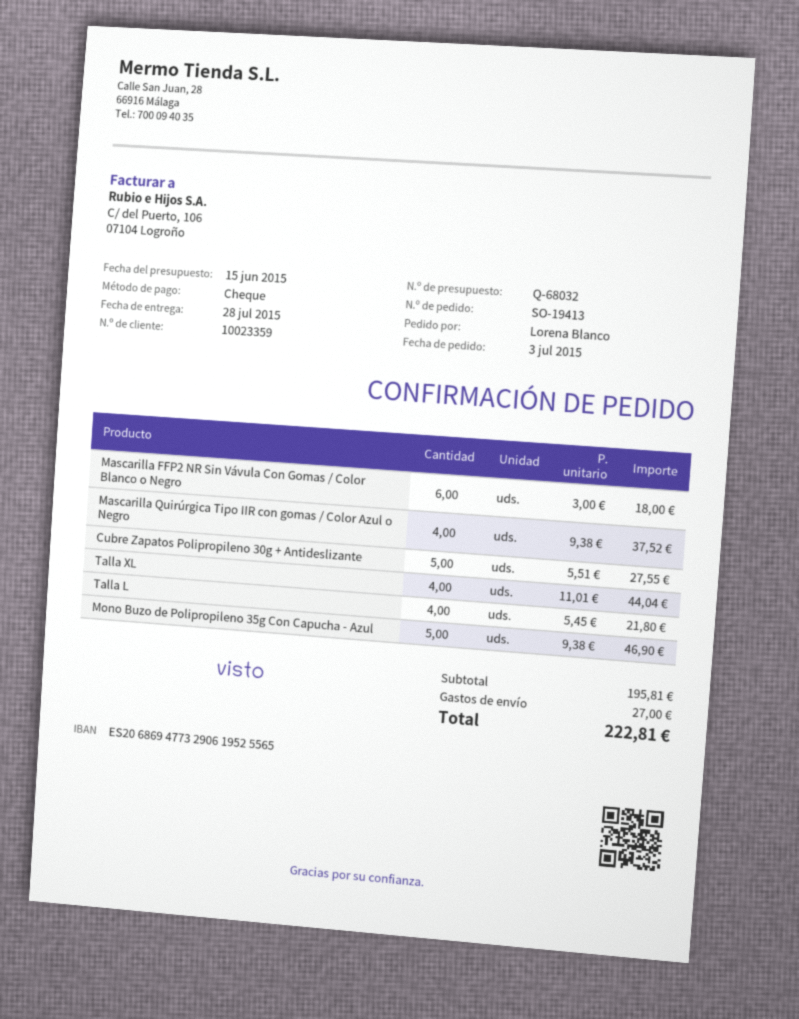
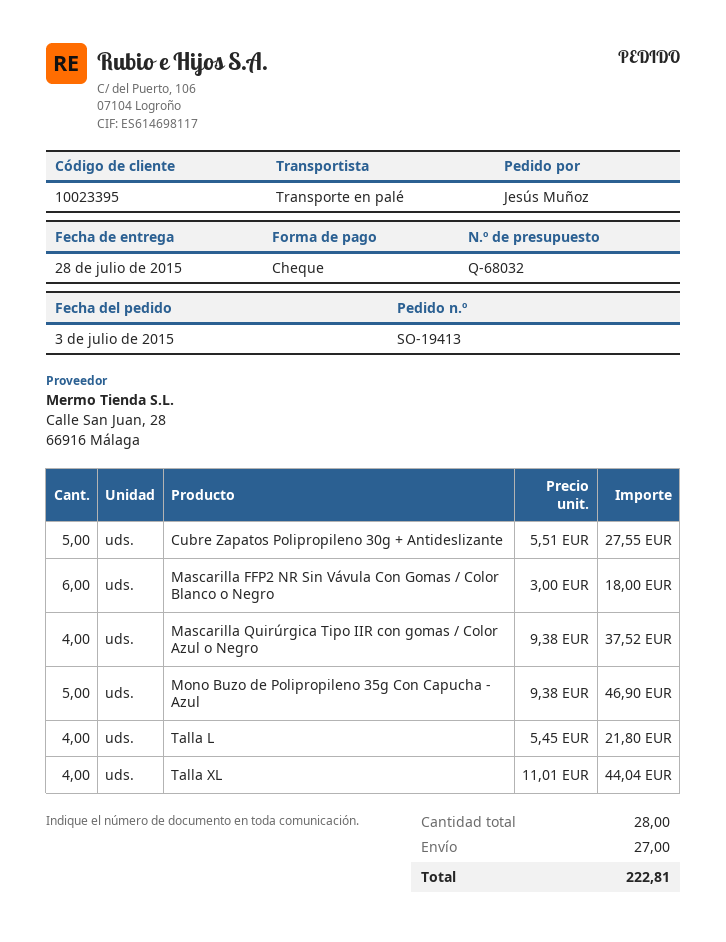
customer number: 10023359 -> 10023395
ordered by: Lorena Blanco -> Jesús Muñoz

